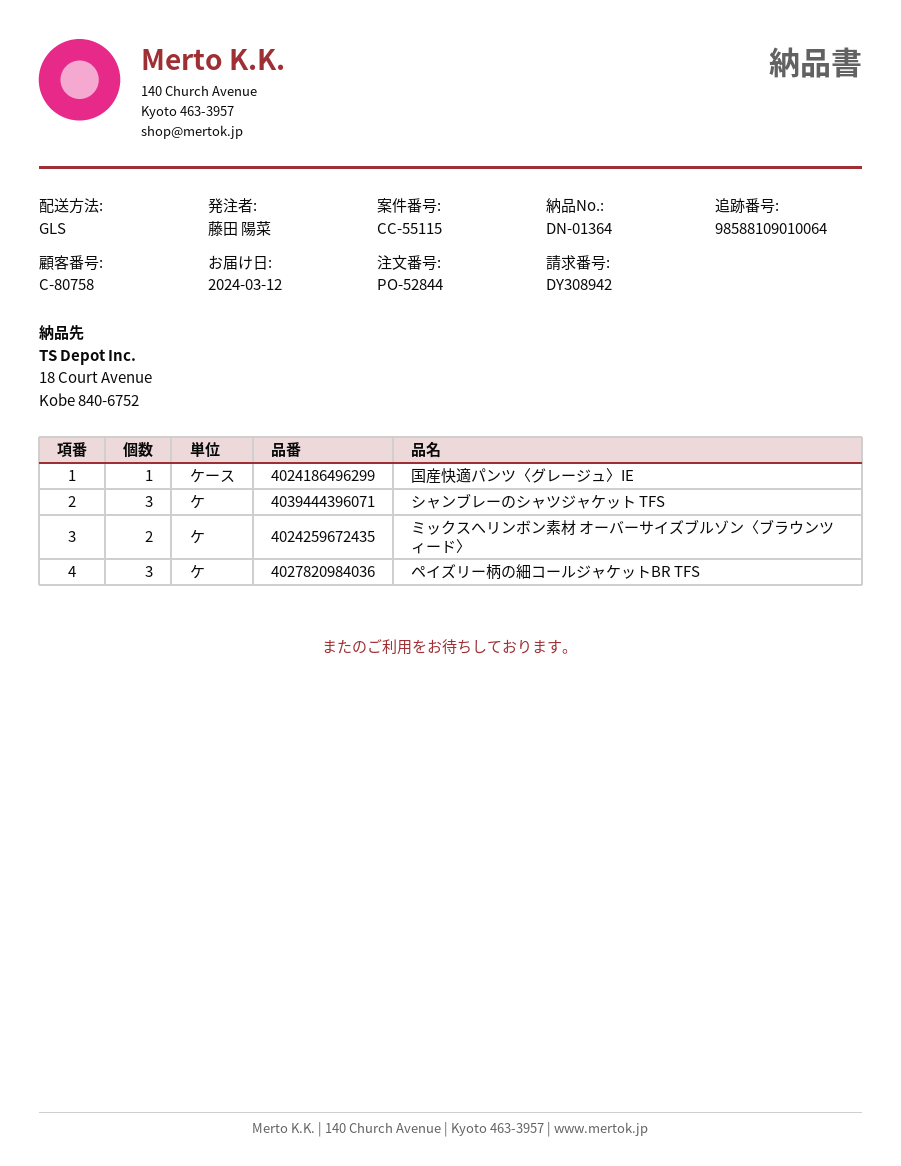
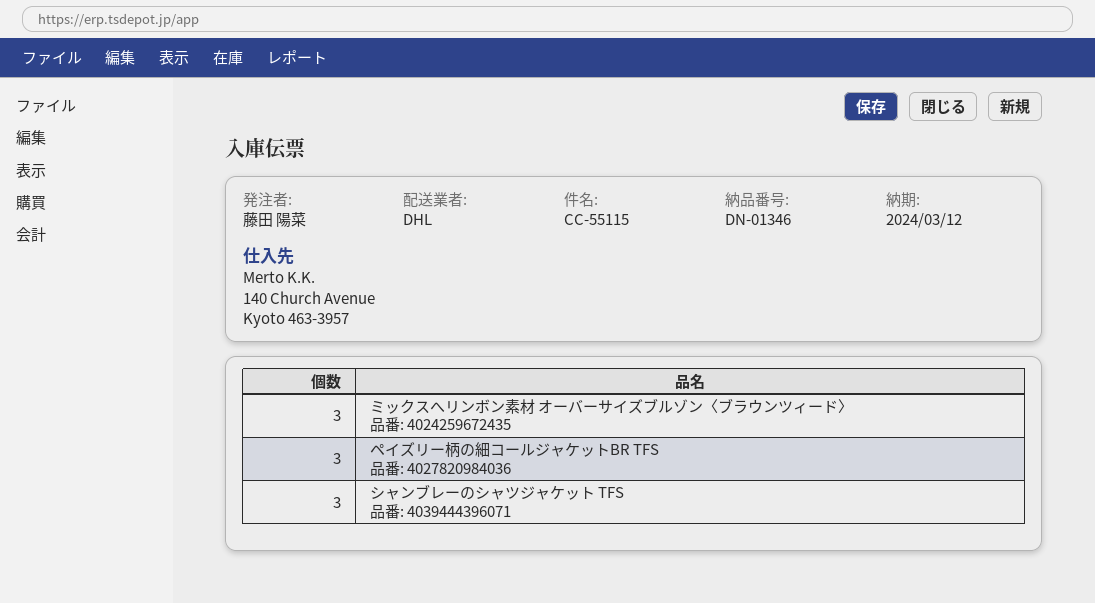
delivery note number: DN-01364 -> DN-01346
shipping method: GLS -> DHL
国産快適パンツ〈グレージュ〉IE: 1 -> none
ミックスへリンボン素材 オーバーサイズブルゾン〈ブラウンツィード〉: 2 -> 3

